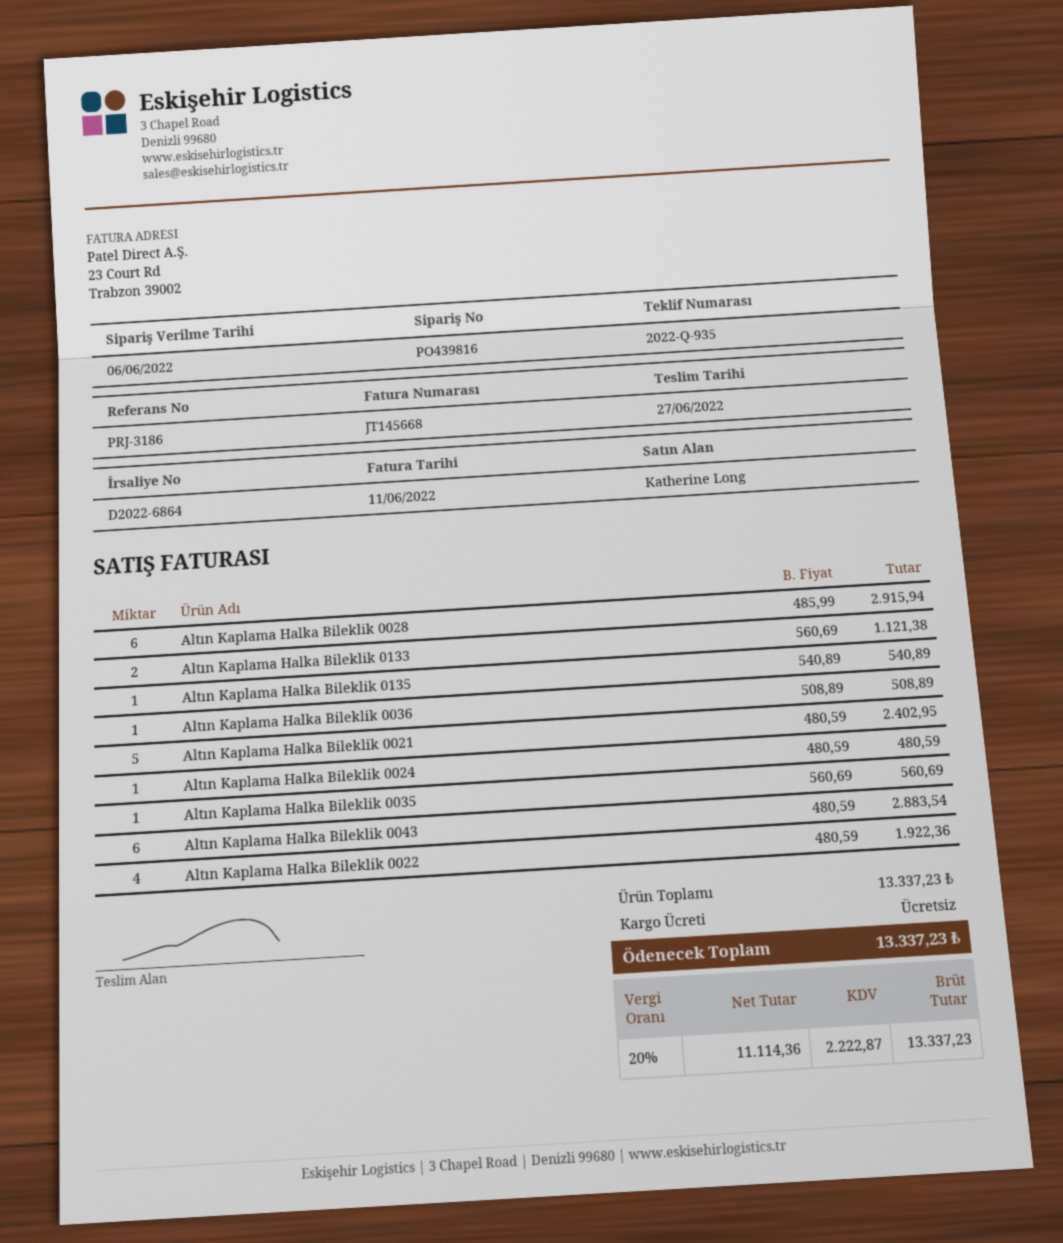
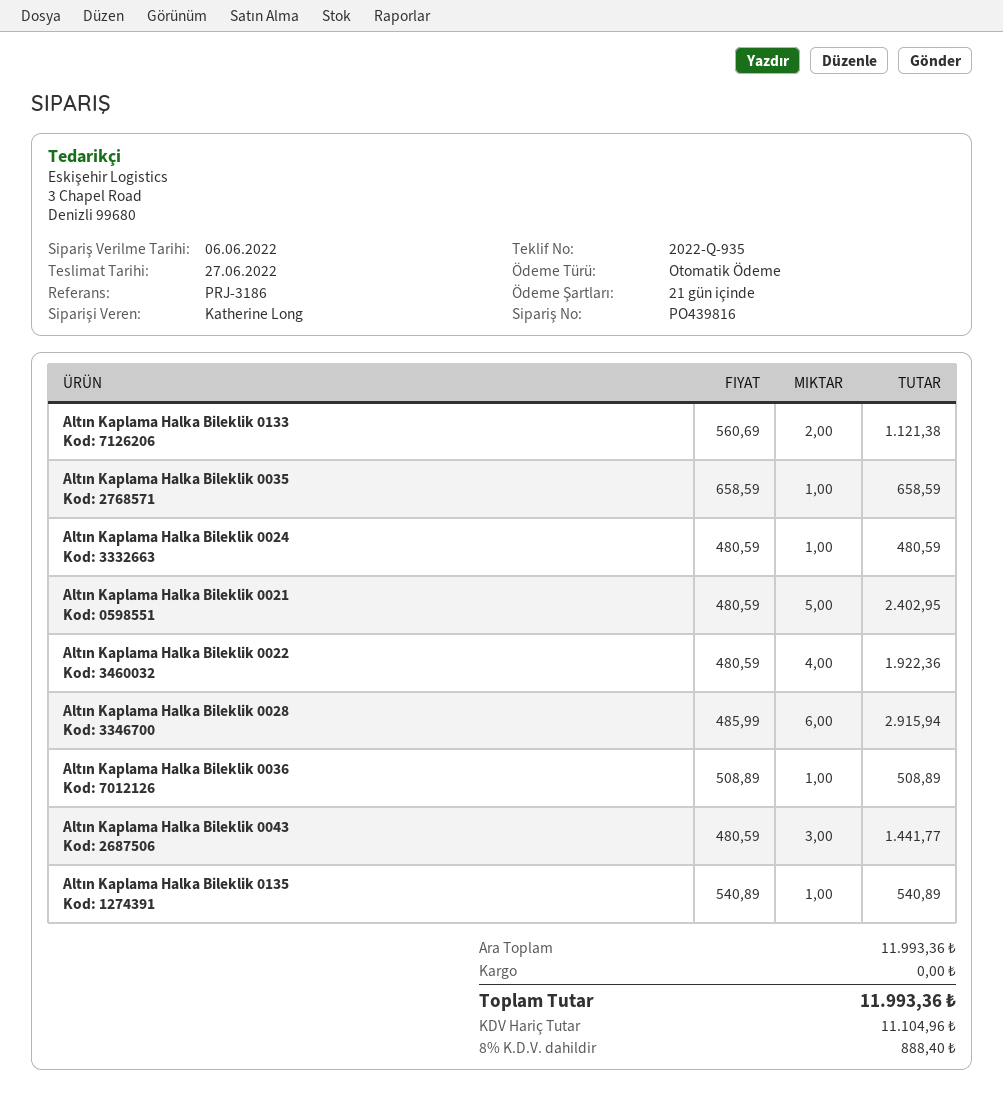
Altın Kaplama Halka Bileklik 0035: 1 x 560.69 = 560.69 -> 1 x 658.59 = 658.59
Altın Kaplama Halka Bileklik 0043: 6 x 480.59 = 2883.54 -> 3 x 480.59 = 1441.77
subtotal: 13337.23 -> 11993.36
net: 11114.36 -> 11104.96
tax: 20% = 2222.87 -> 8% = 888.40
total: 13337.23 -> 11993.36

